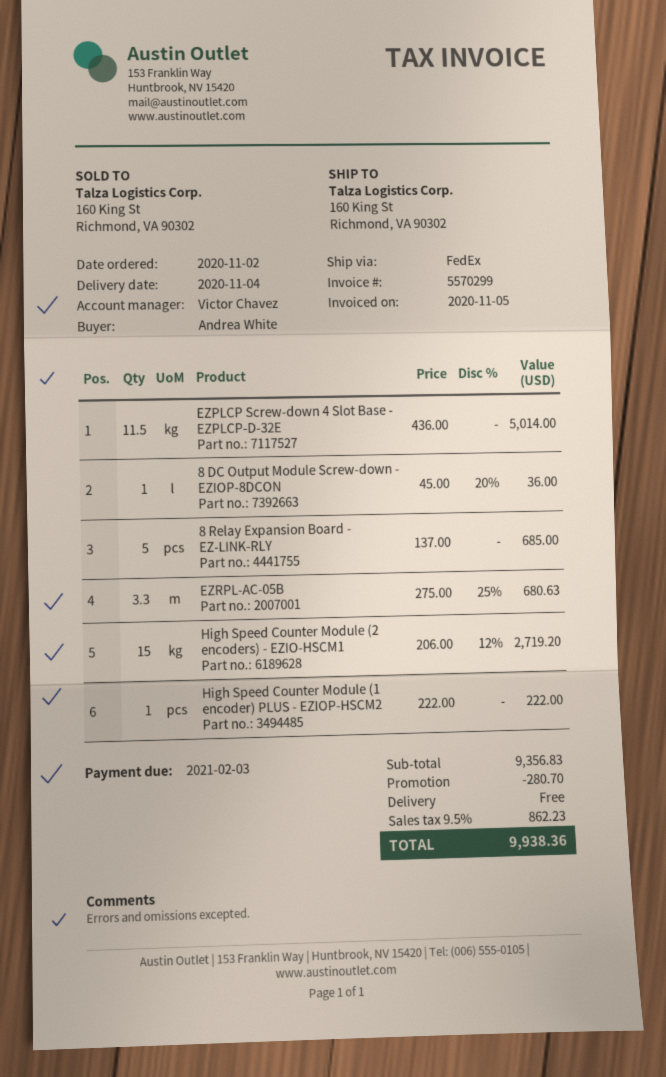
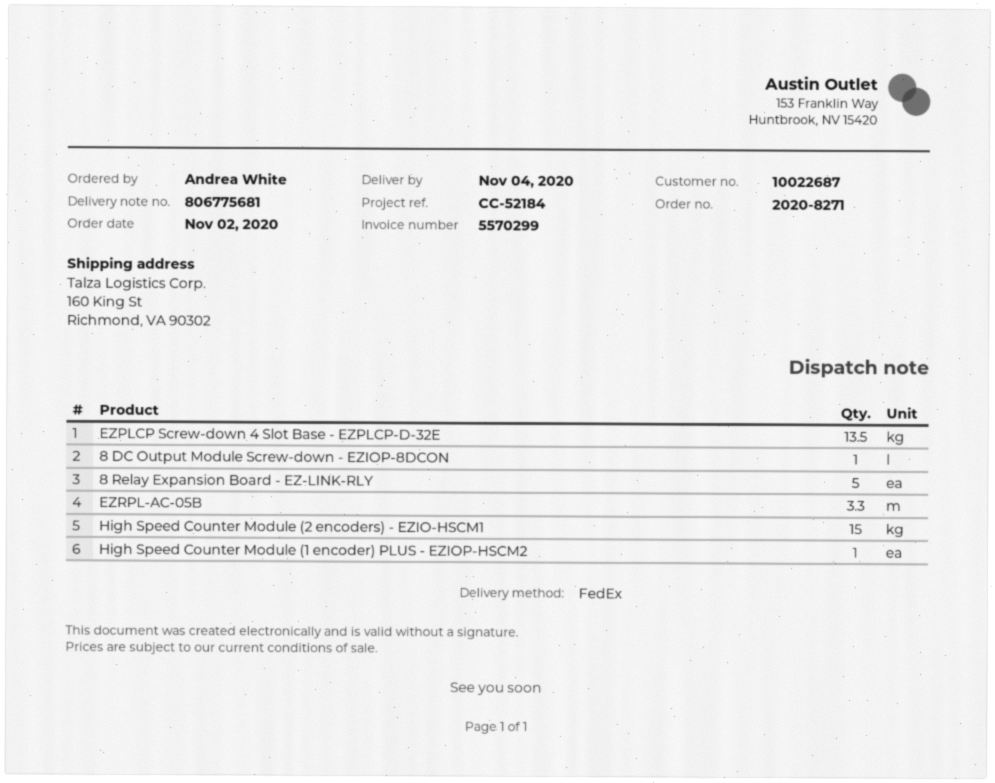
EZPLCP Screw-down 4 Slot Base - EZPLCP-D-32E: 11.5 -> 13.5

